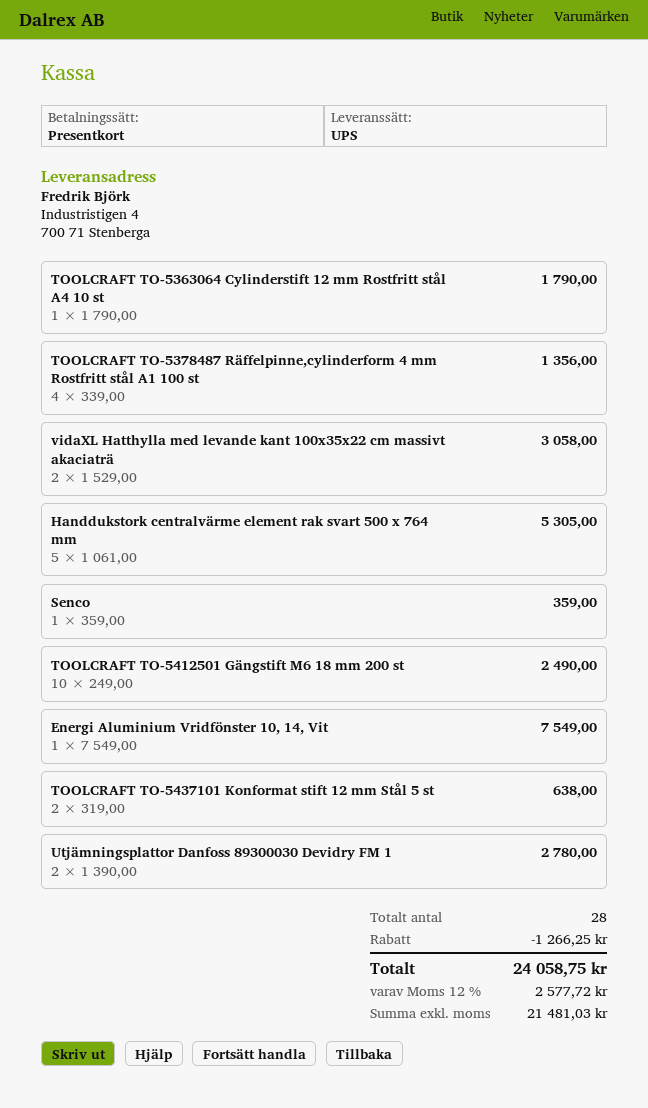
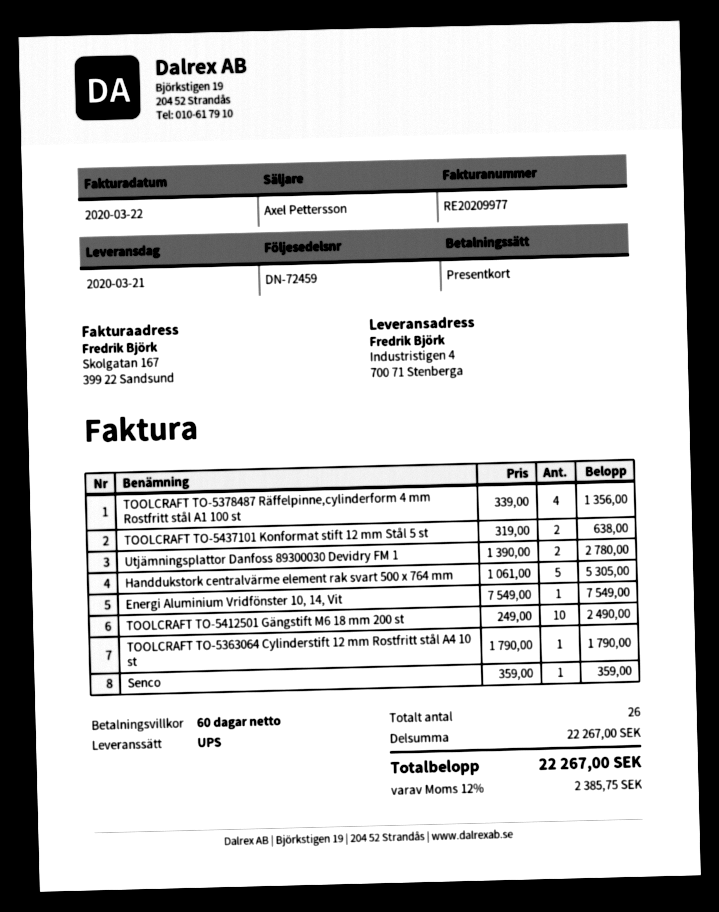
vidaXL Hatthylla med levande kant 100x35x22 cm massivt akaciaträ: 2 x 1529.00 = 3058.00 -> none
total quantity: 28 -> 26
discount: 1266.25 -> none
tax: 12% = 2577.72 -> 12% = 2385.75
total: 24058.75 -> 22267.00

